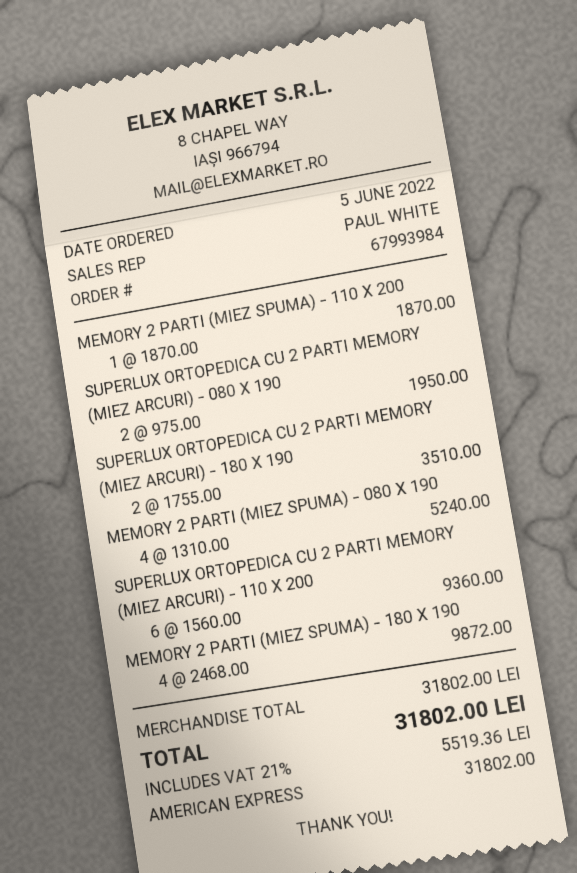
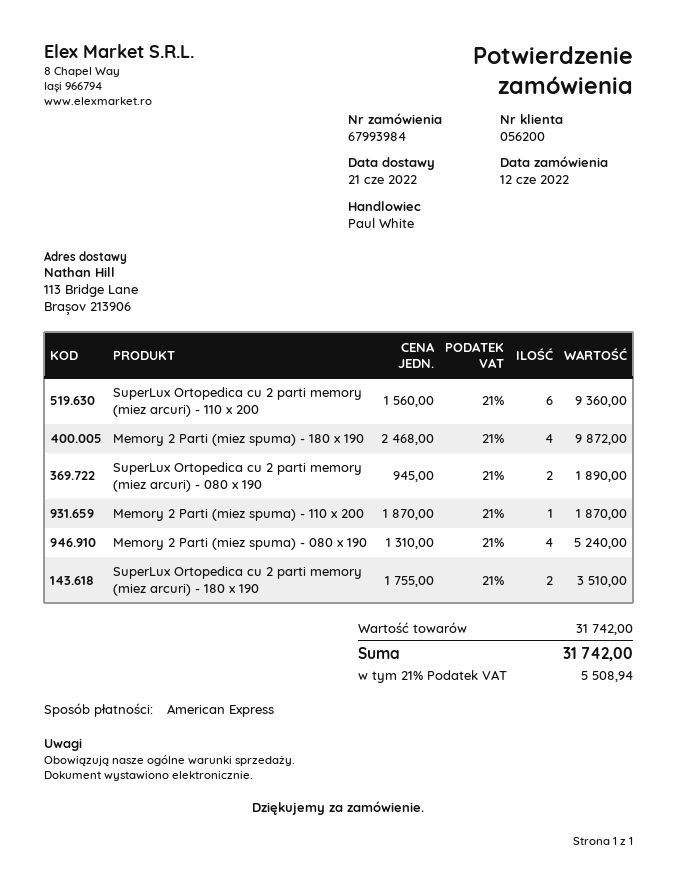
order date: 2022-06-05 -> 2022-06-12
SUPERLUX ORTOPEDICA CU 2 PARTI MEMORY (MIEZ ARCURI) - 080 X 190: 2 x 975.00 = 1950.00 -> 2 x 945.00 = 1890.00
subtotal: 31802.00 -> 31742.00
tax: 21% = 5519.36 -> 21% = 5508.94
total: 31802.00 -> 31742.00

